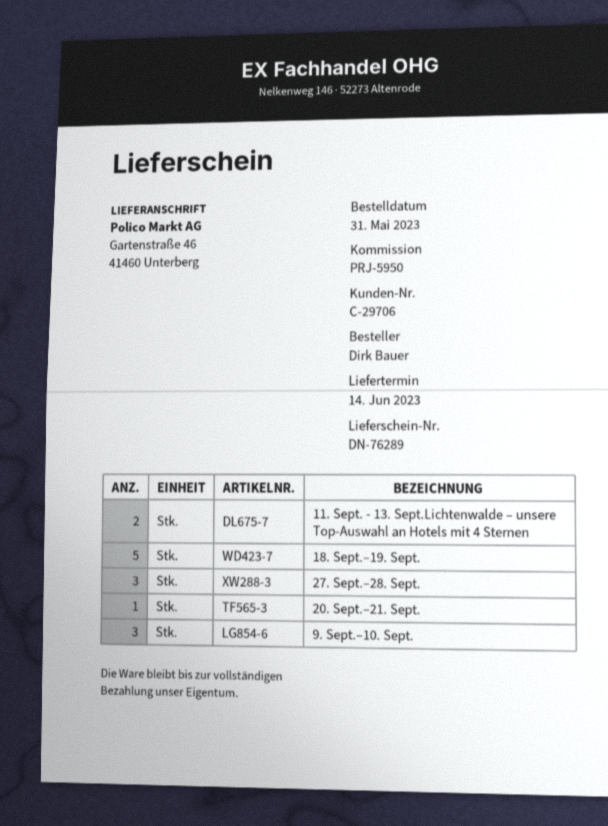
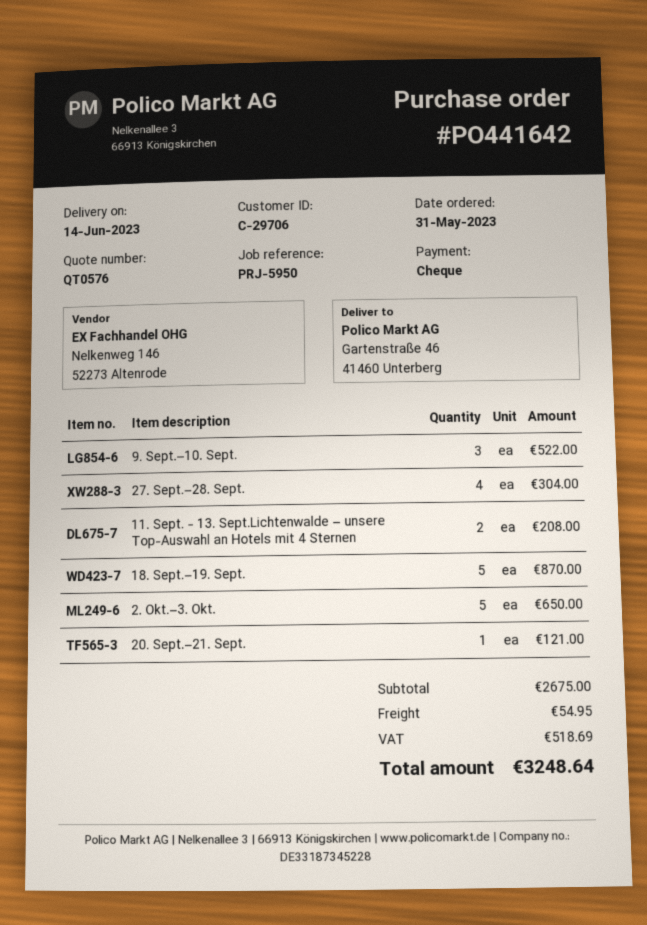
27. Sept.–28. Sept.: 3 -> 4
2. Okt.–3. Okt.: none -> 5

